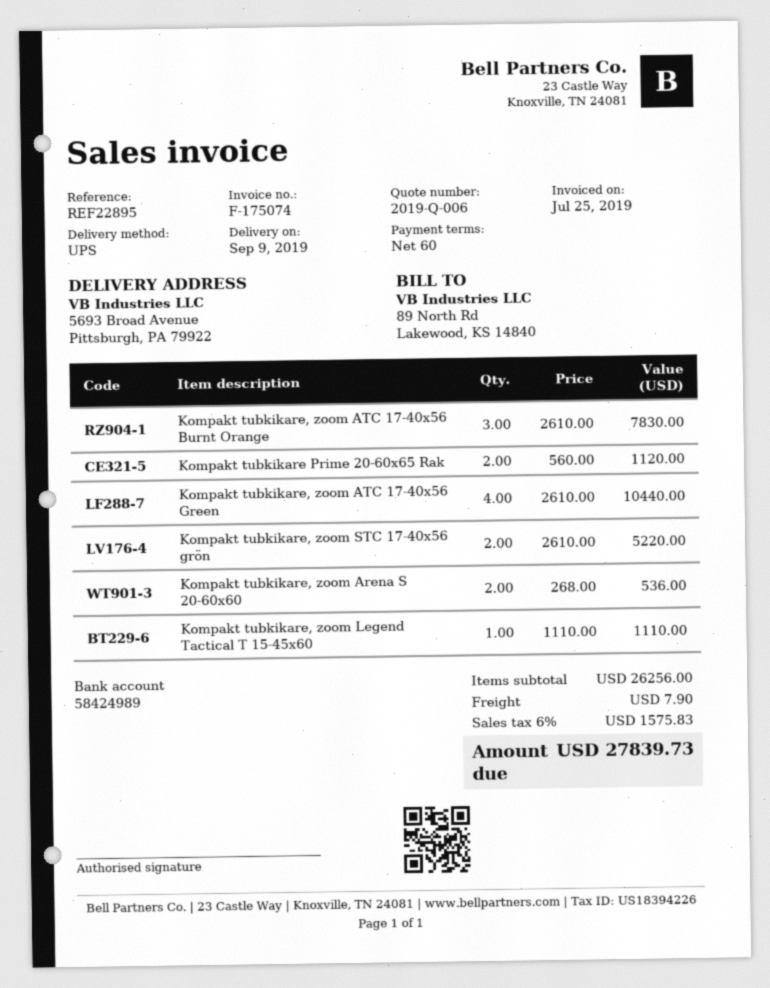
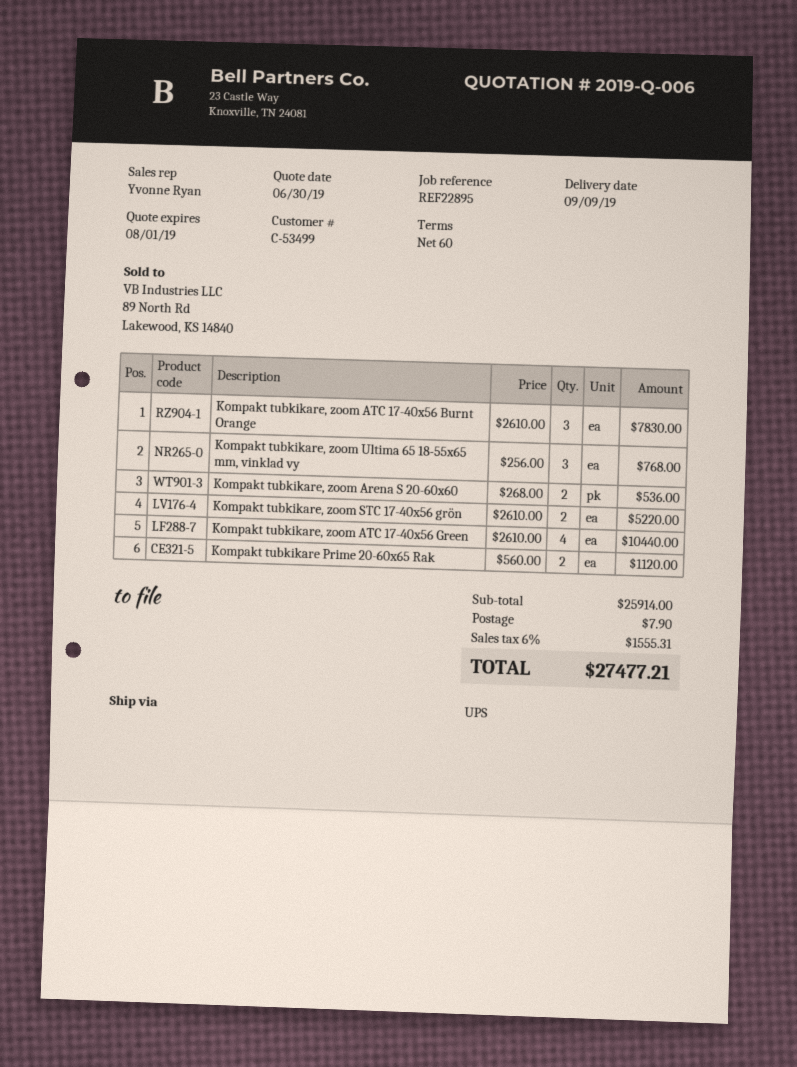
Kompakt tubkikare, zoom Legend Tactical T 15-45x60: 1 x 1110.00 = 1110.00 -> none
Kompakt tubkikare, zoom Ultima 65 18-55x65 mm, vinklad vy: none -> 3 x 256.00 = 768.00
subtotal: 26256.00 -> 25914.00
tax: 6% = 1575.83 -> 6% = 1555.31
total: 27839.73 -> 27477.21

